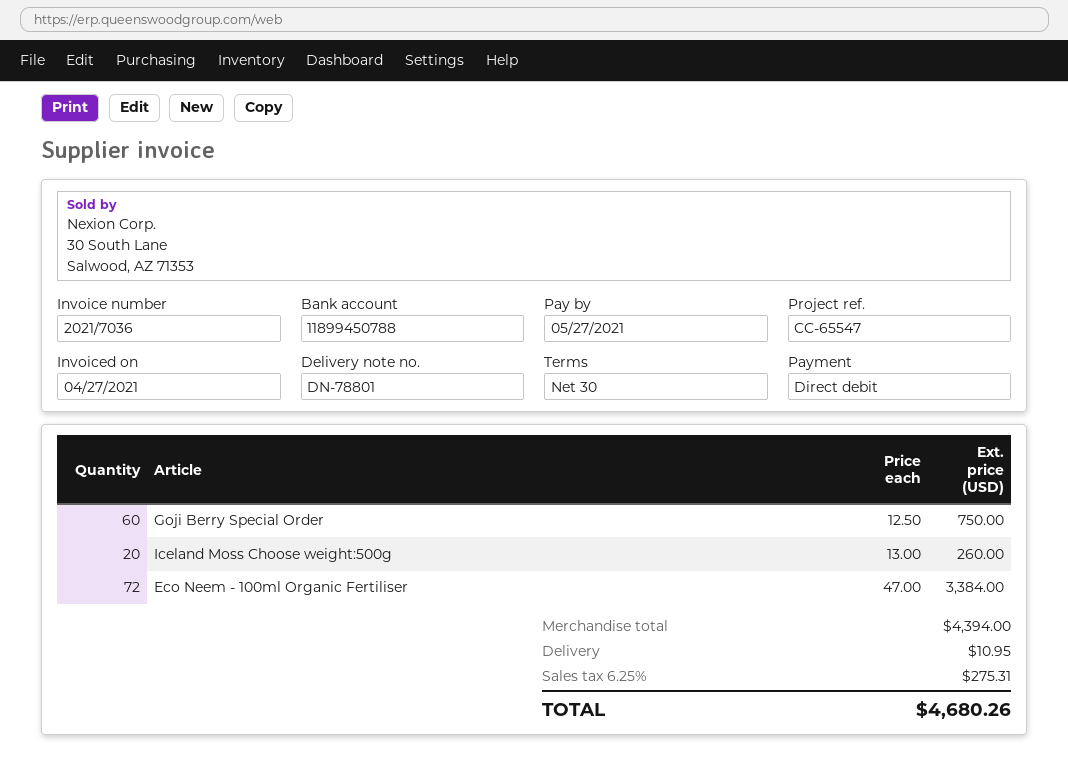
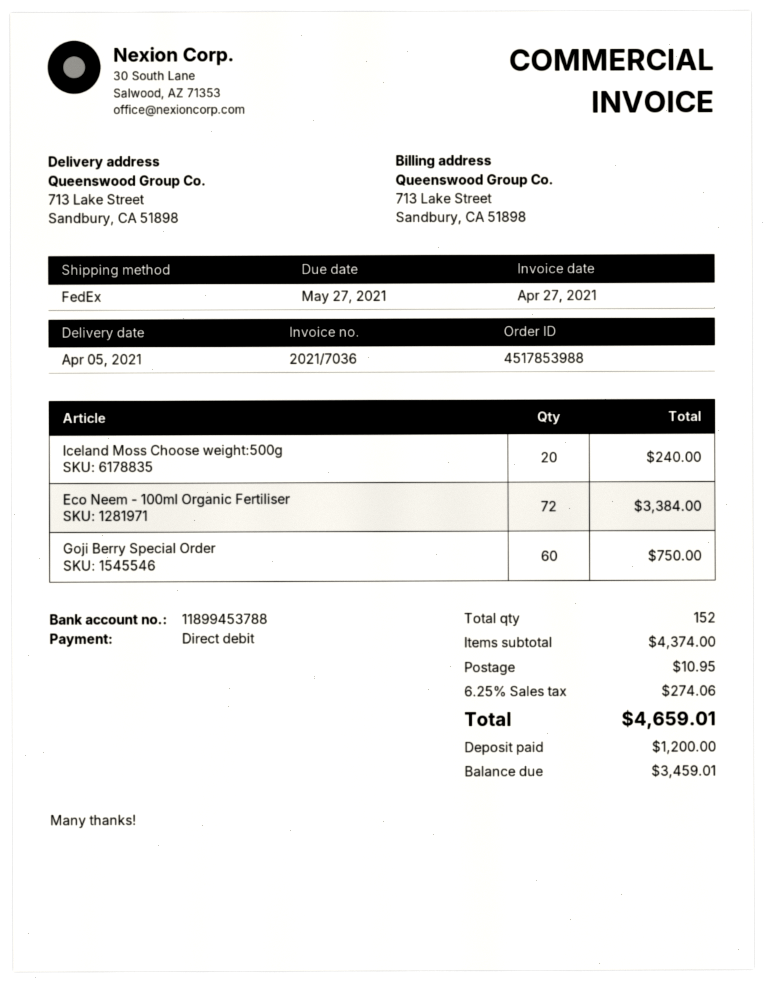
bank account: 11899450788 -> 11899453788
Iceland Moss Choose weight:500g: 20 for 260.00 -> 20 for 240.00
subtotal: 4394.00 -> 4374.00
tax: 6.25% = 275.31 -> 6.25% = 274.06
total: 4680.26 -> 4659.01

